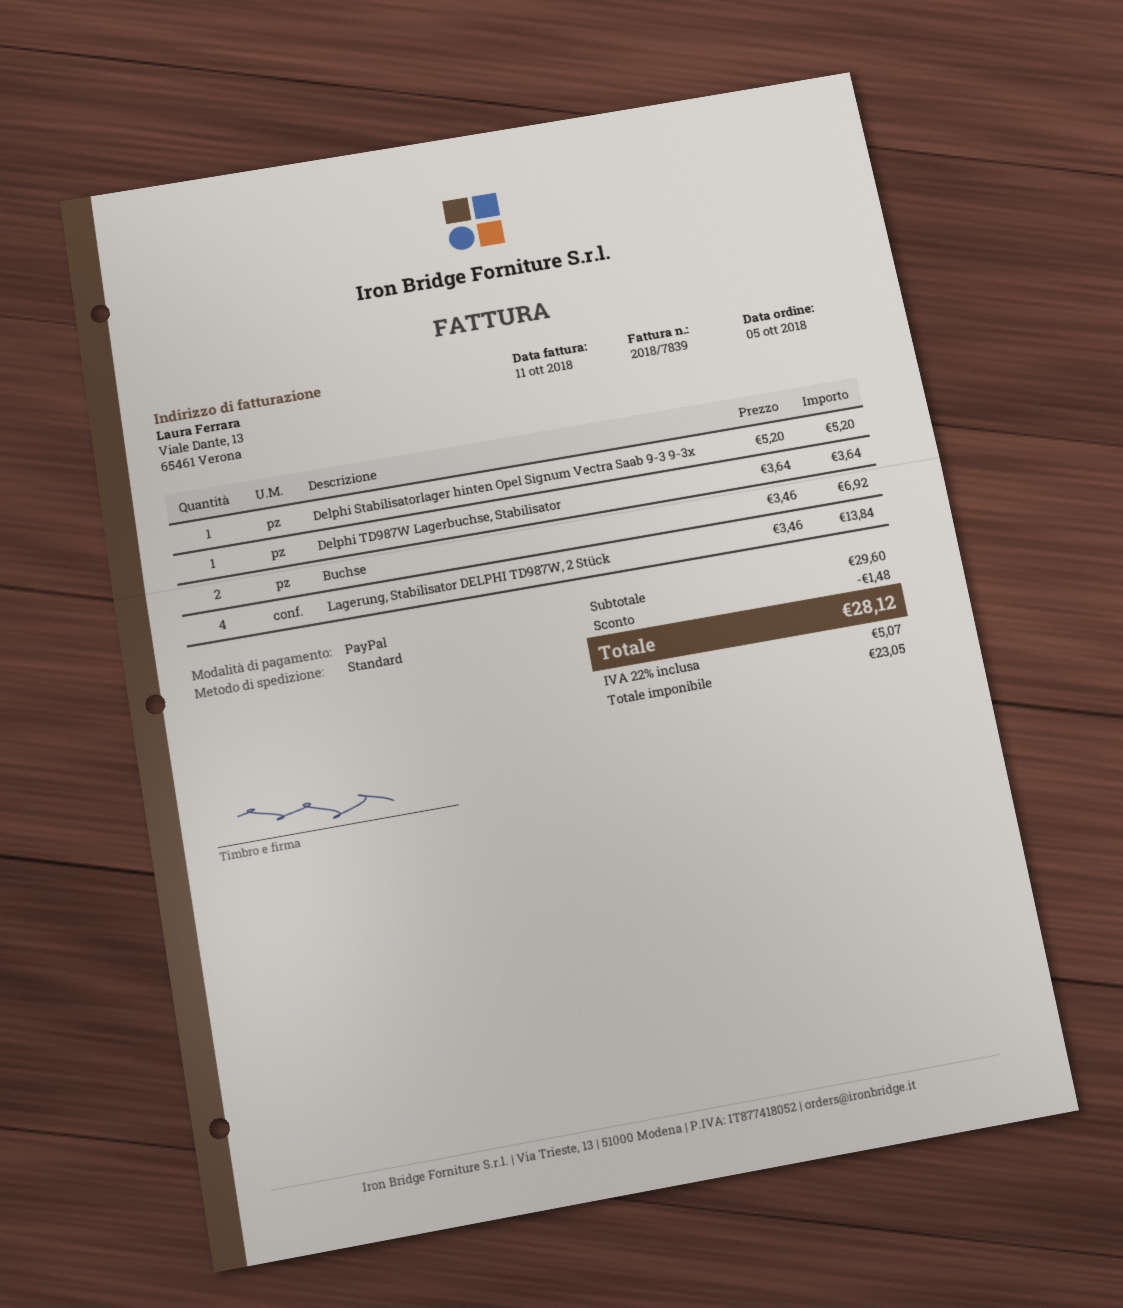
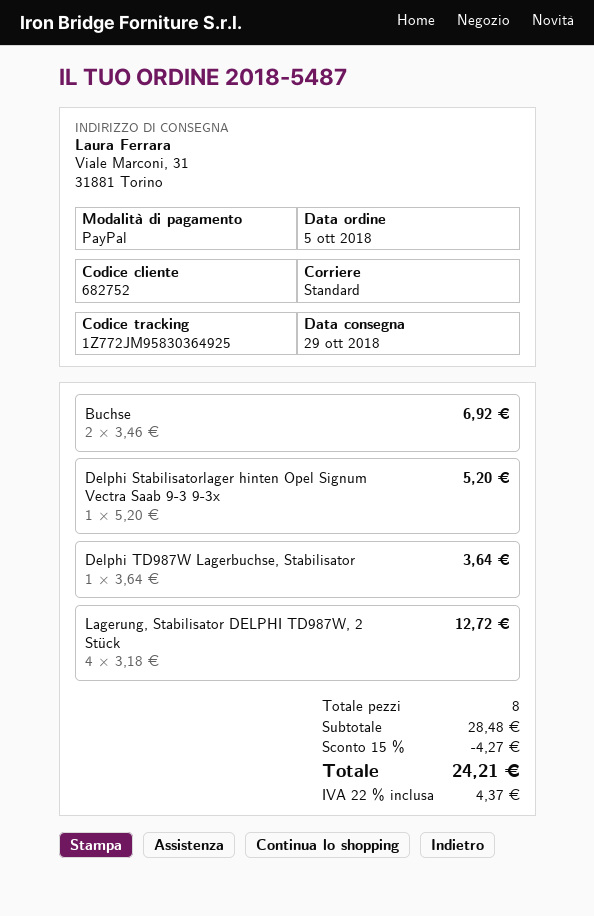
Lagerung, Stabilisator DELPHI TD987W, 2 Stück: 4 x 3.46 = 13.84 -> 4 x 3.18 = 12.72
subtotal: 29.60 -> 28.48
discount: 1.48 -> 4.27
tax: 22% = 5.07 -> 22% = 4.37
total: 28.12 -> 24.21

